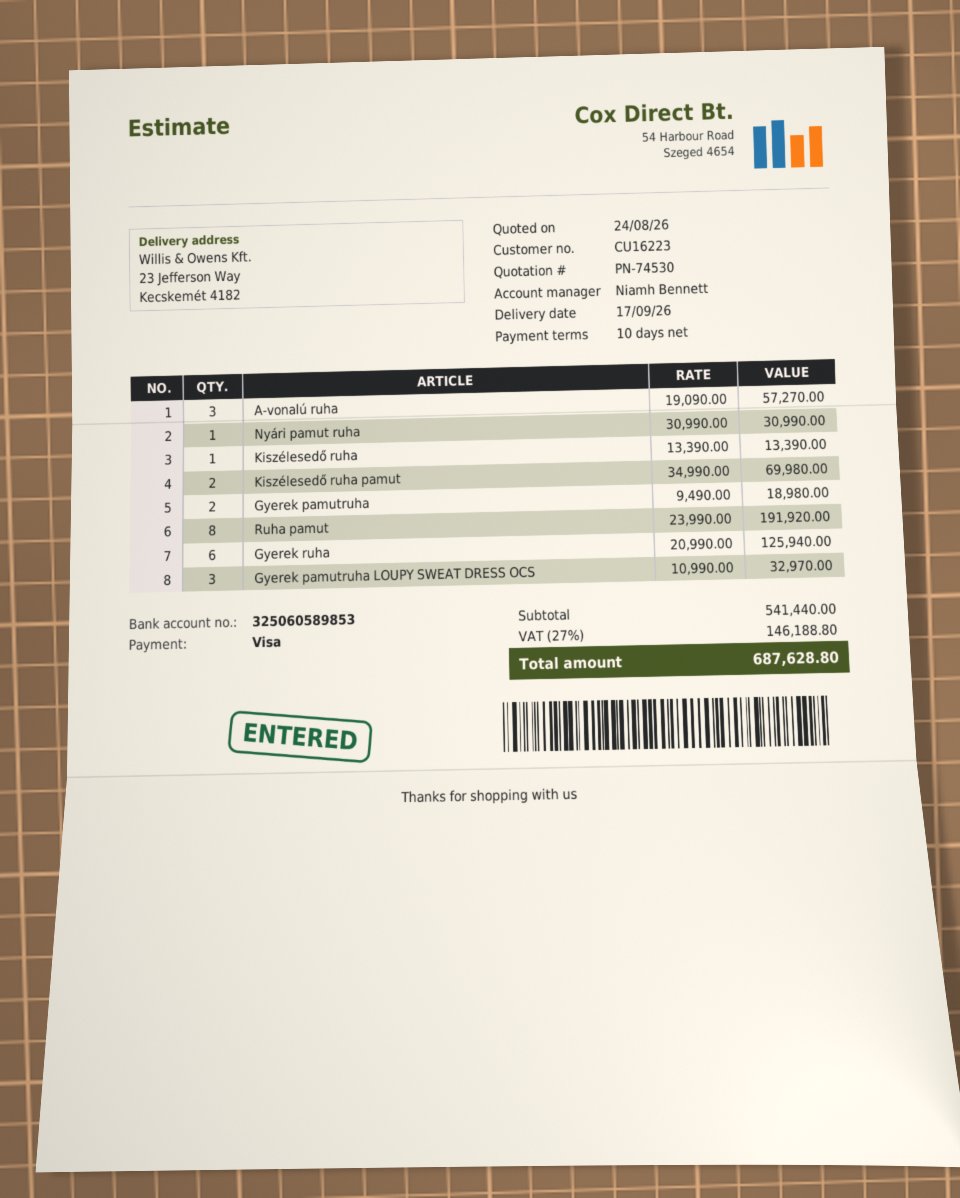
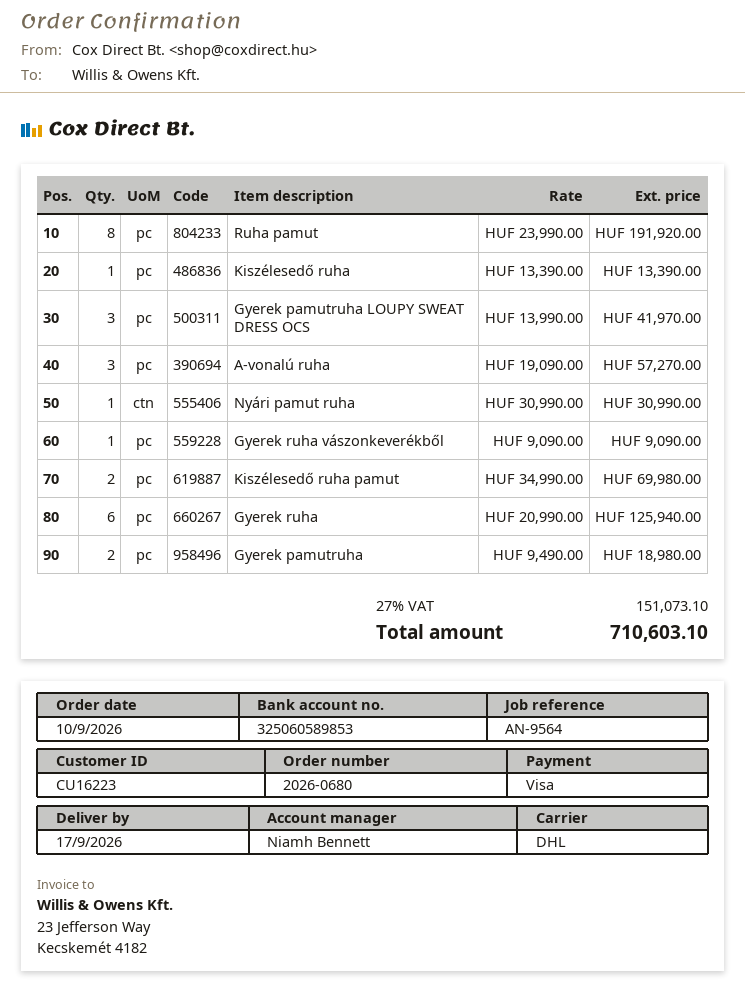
Gyerek pamutruha LOUPY SWEAT DRESS OCS: 3 x 10990.00 = 32970.00 -> 3 x 13990.00 = 41970.00
Gyerek ruha vászonkeverékből: none -> 1 x 9090.00 = 9090.00
tax: 27% = 146188.80 -> 27% = 151073.10
total: 687628.80 -> 710603.10

